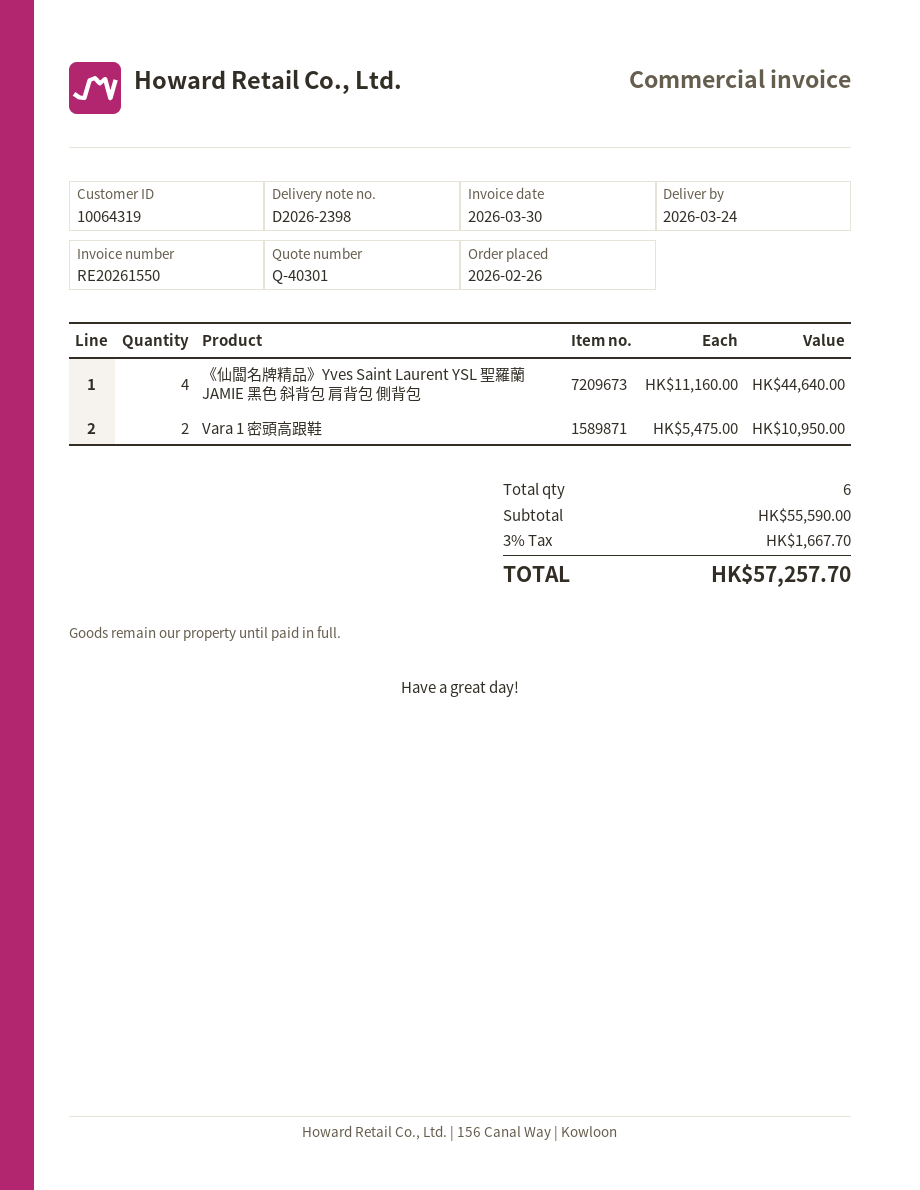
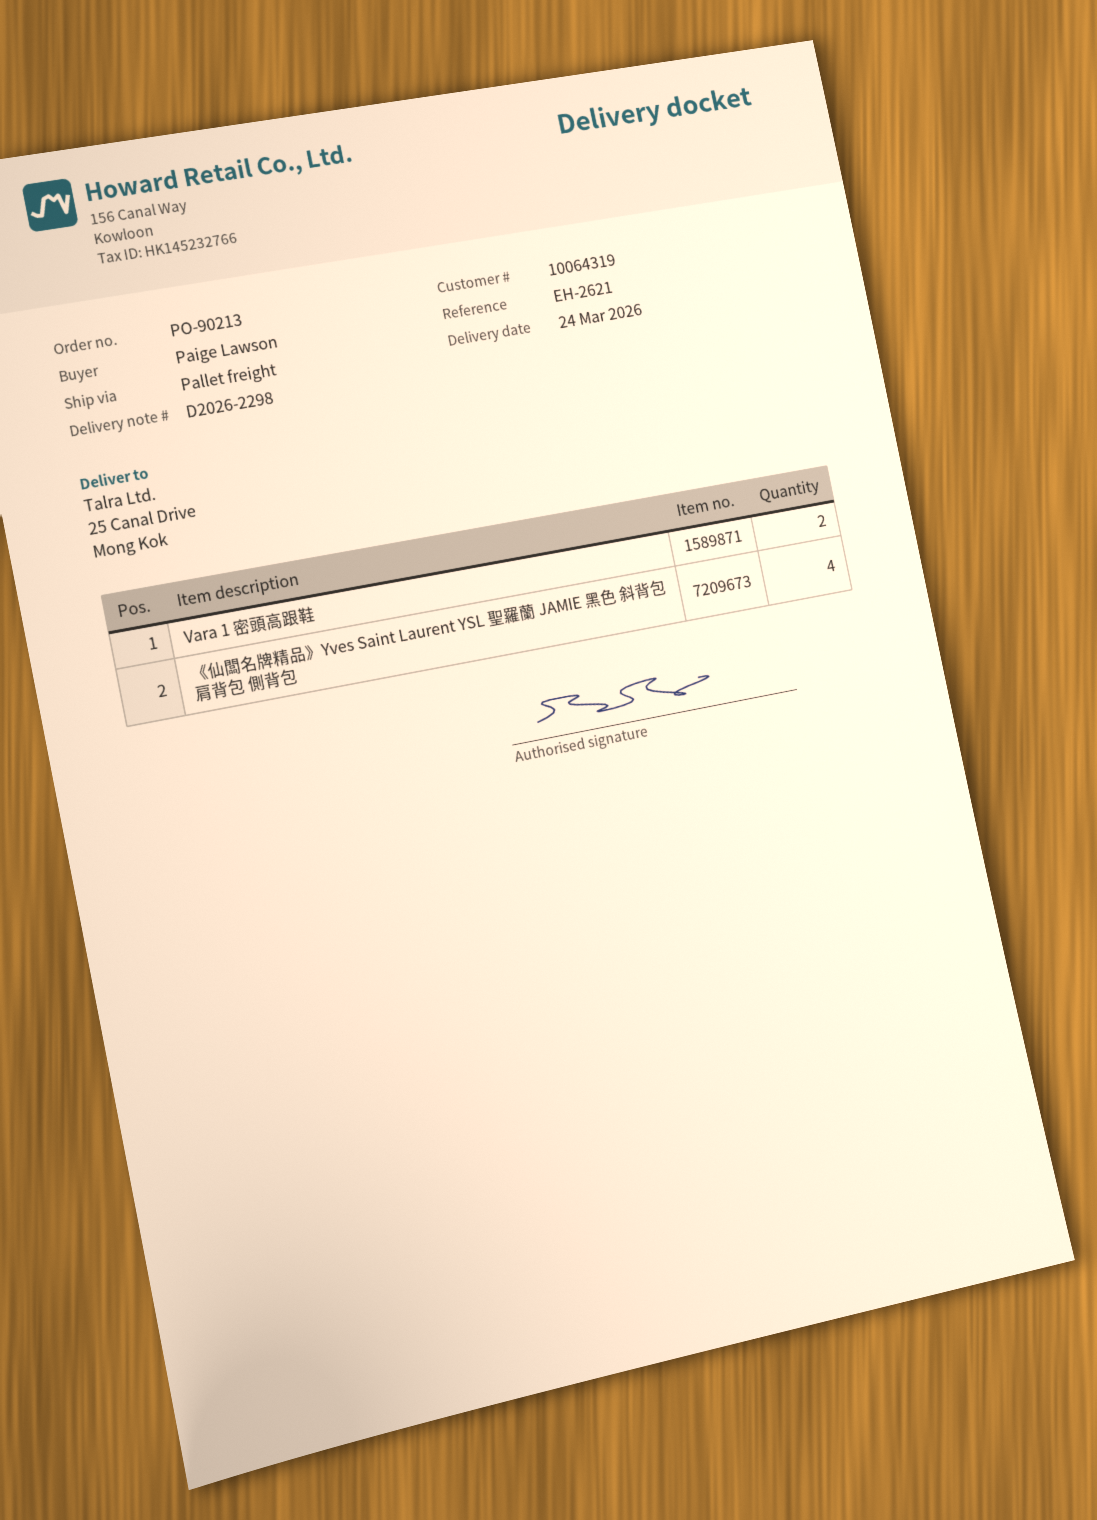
delivery note number: D2026-2398 -> D2026-2298

